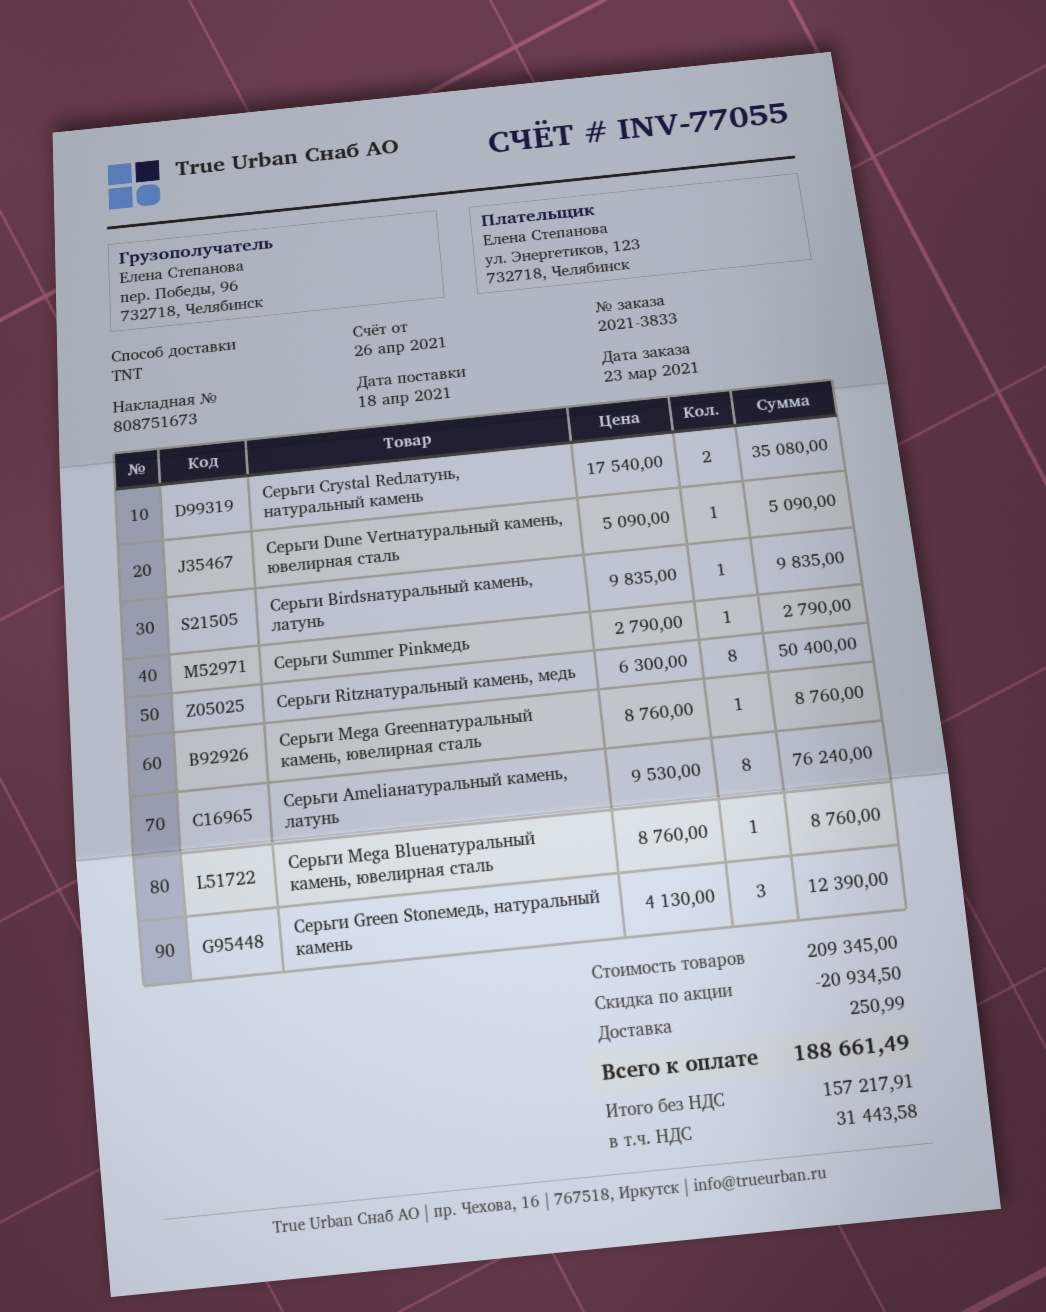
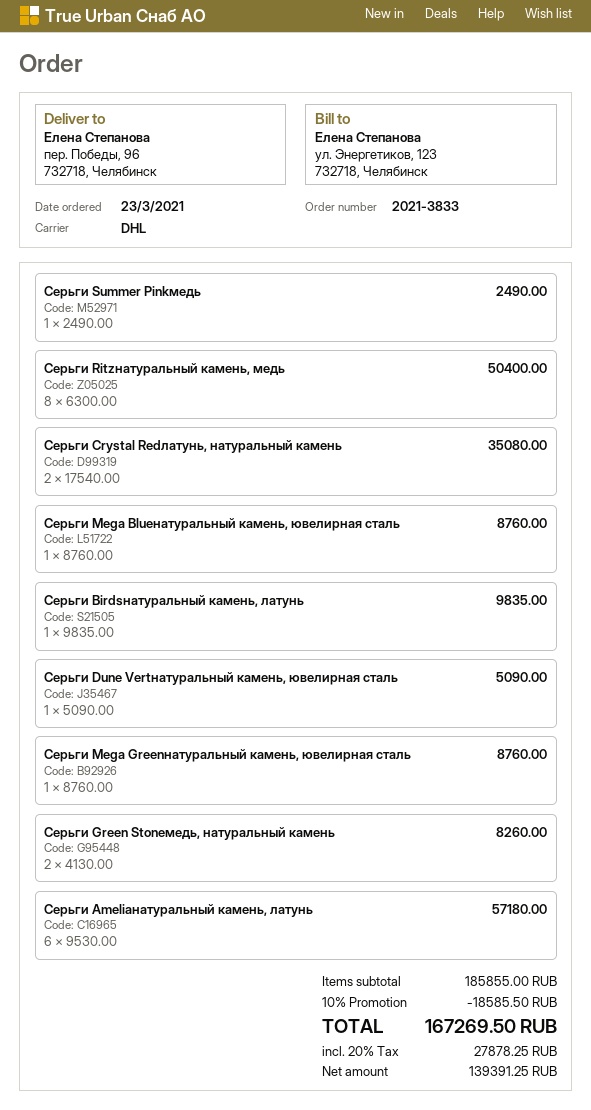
shipping method: TNT -> DHL
Серьги Summer Pinkмедь: 1 x 2790.00 = 2790.00 -> 1 x 2490.00 = 2490.00
Серьги Ameliaнатуральный камень, латунь: 8 x 9530.00 = 76240.00 -> 6 x 9530.00 = 57180.00
Серьги Green Stoneмедь, натуральный камень: 3 x 4130.00 = 12390.00 -> 2 x 4130.00 = 8260.00
subtotal: 209345.00 -> 185855.00
discount: 20934.50 -> 18585.50
shipping: 250.99 -> none
net: 157217.91 -> 139391.25
tax: 31443.58 -> 27878.25
total: 188661.49 -> 167269.50

